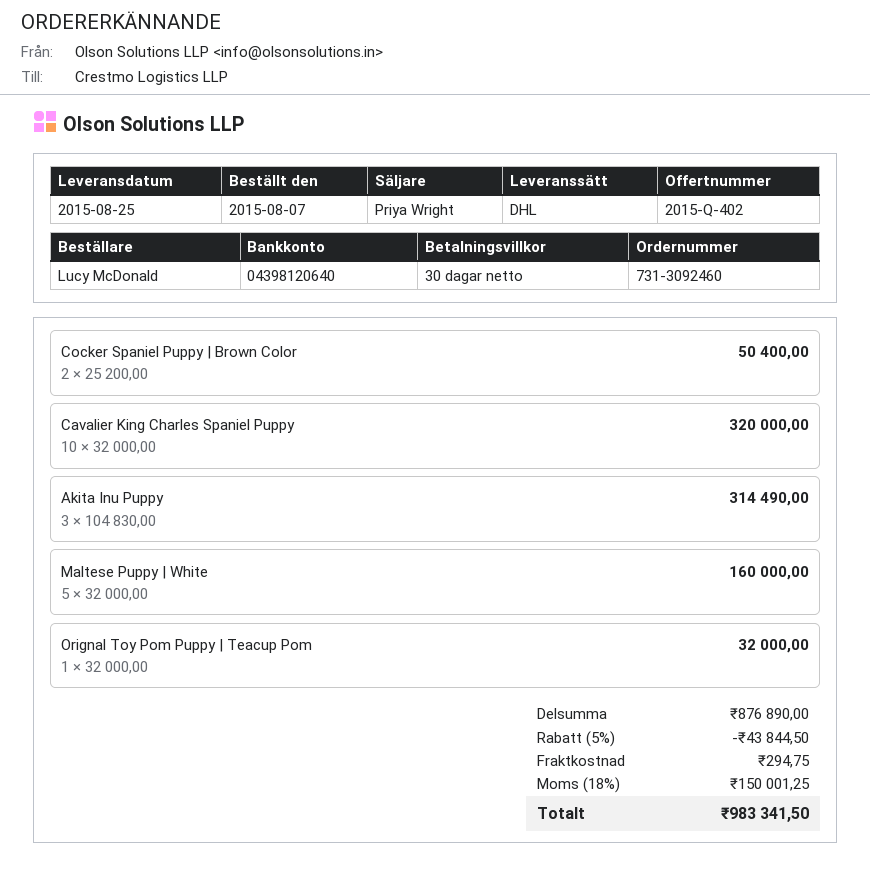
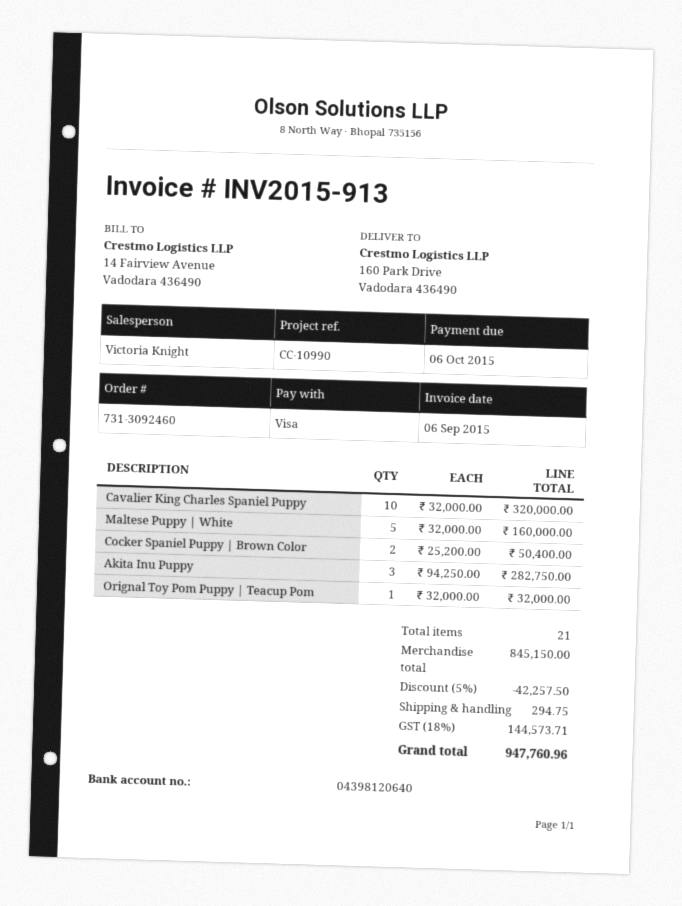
sales rep: Priya Wright -> Victoria Knight
Akita Inu Puppy: 3 x 104830.00 = 314490.00 -> 3 x 94250.00 = 282750.00
subtotal: 876890.00 -> 845150.00
discount: 5% = 43844.50 -> 5% = 42257.50
tax: 18% = 150001.25 -> 18% = 144573.71
total: 983341.50 -> 947760.96

